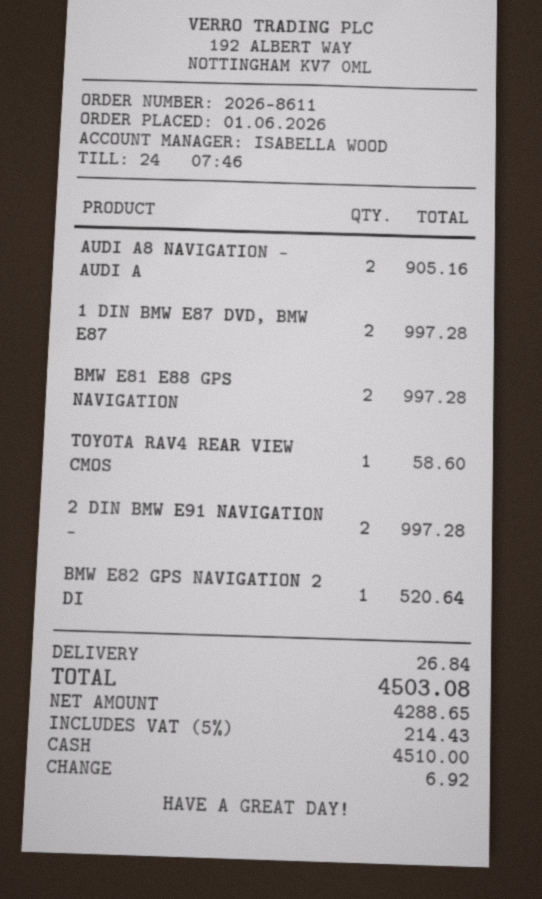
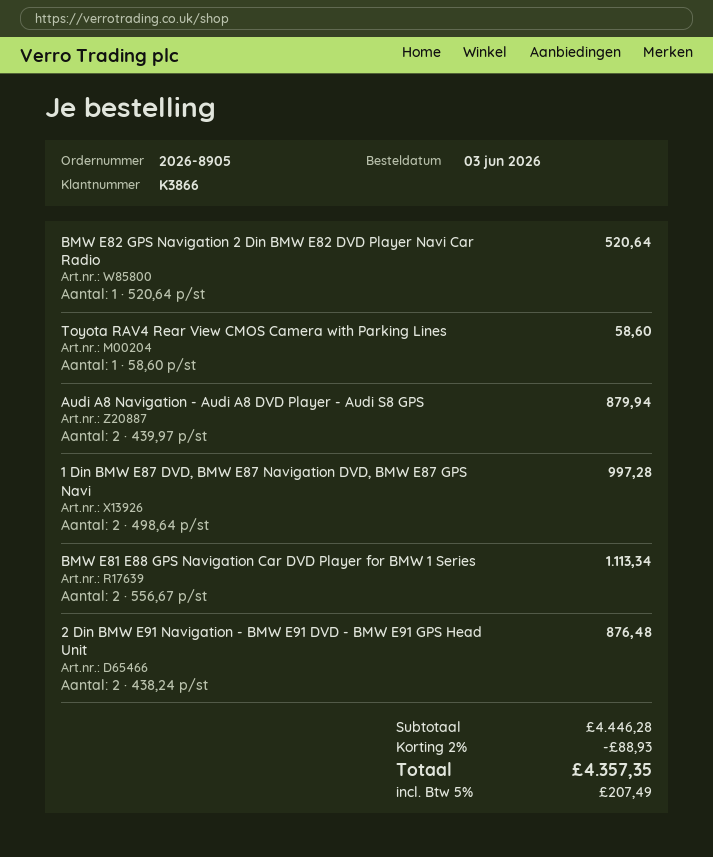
order number: 2026-8611 -> 2026-8905
order date: 2026-06-01 -> 2026-06-03
AUDI A8 NAVIGATION - AUDI A: 2 for 905.16 -> 2 for 879.94
BMW E81 E88 GPS NAVIGATION: 2 for 997.28 -> 2 for 1113.34
2 DIN BMW E91 NAVIGATION -: 2 for 997.28 -> 2 for 876.48
discount: none -> 2% = 88.93
shipping: 26.84 -> none
tax: 5% = 214.43 -> 5% = 207.49
total: 4503.08 -> 4357.35

